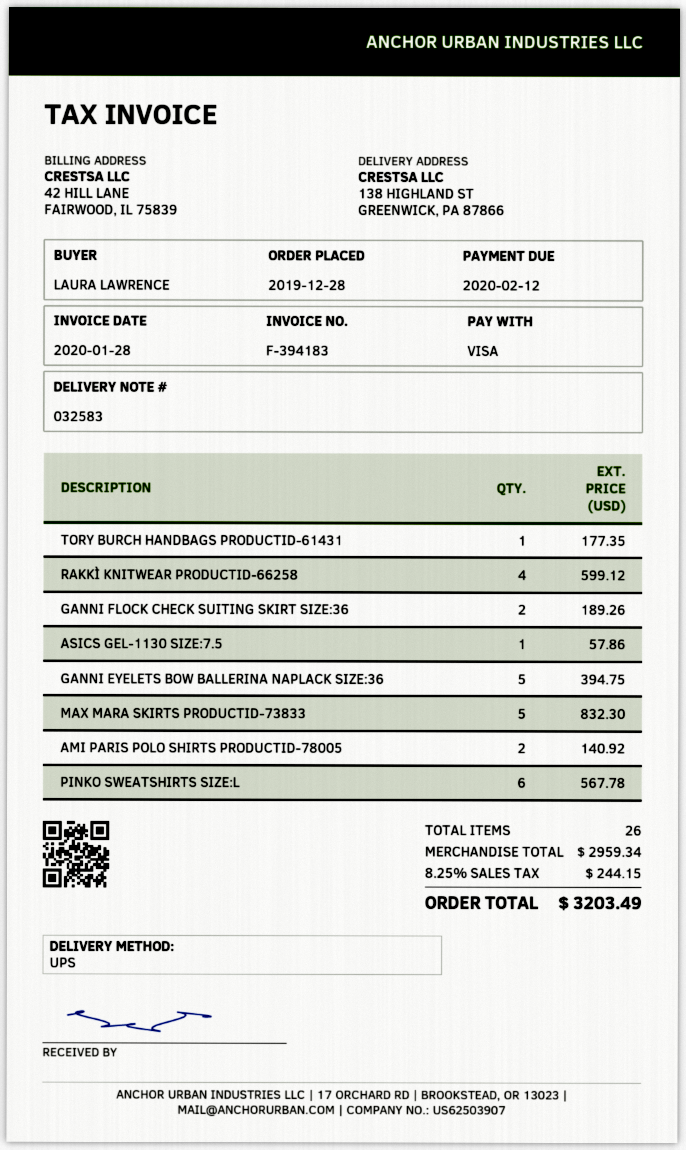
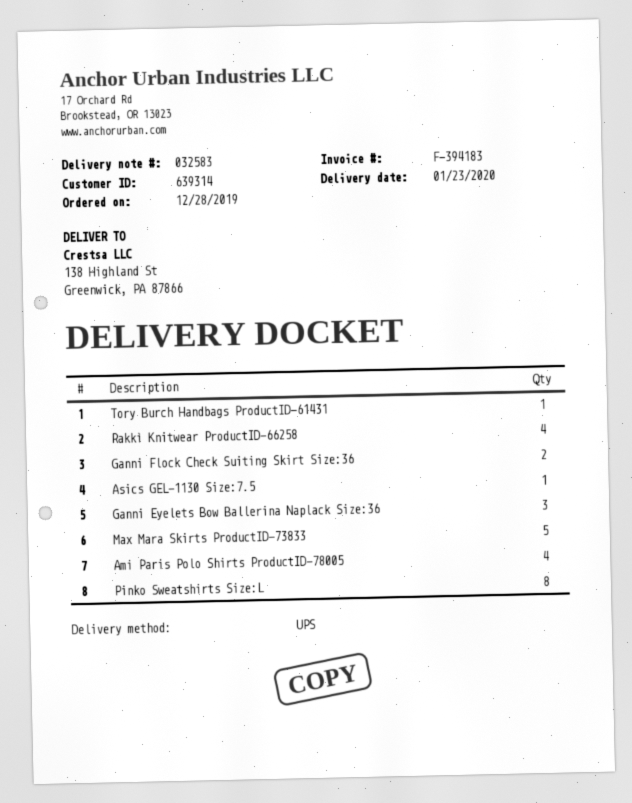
GANNI EYELETS BOW BALLERINA NAPLACK SIZE:36: 5 -> 3
AMI PARIS POLO SHIRTS PRODUCTID-78005: 2 -> 4
PINKO SWEATSHIRTS SIZE:L: 6 -> 8

